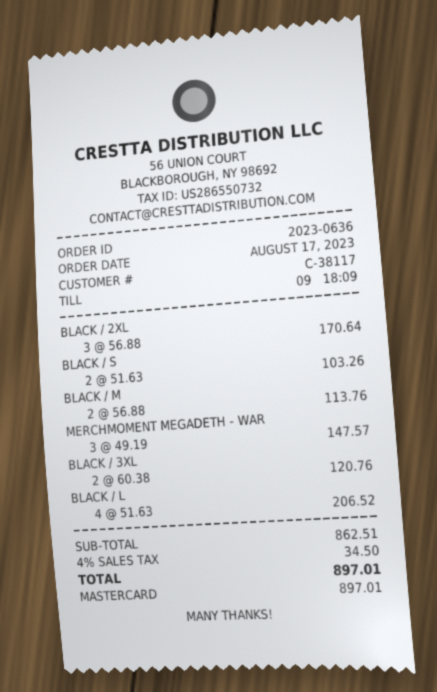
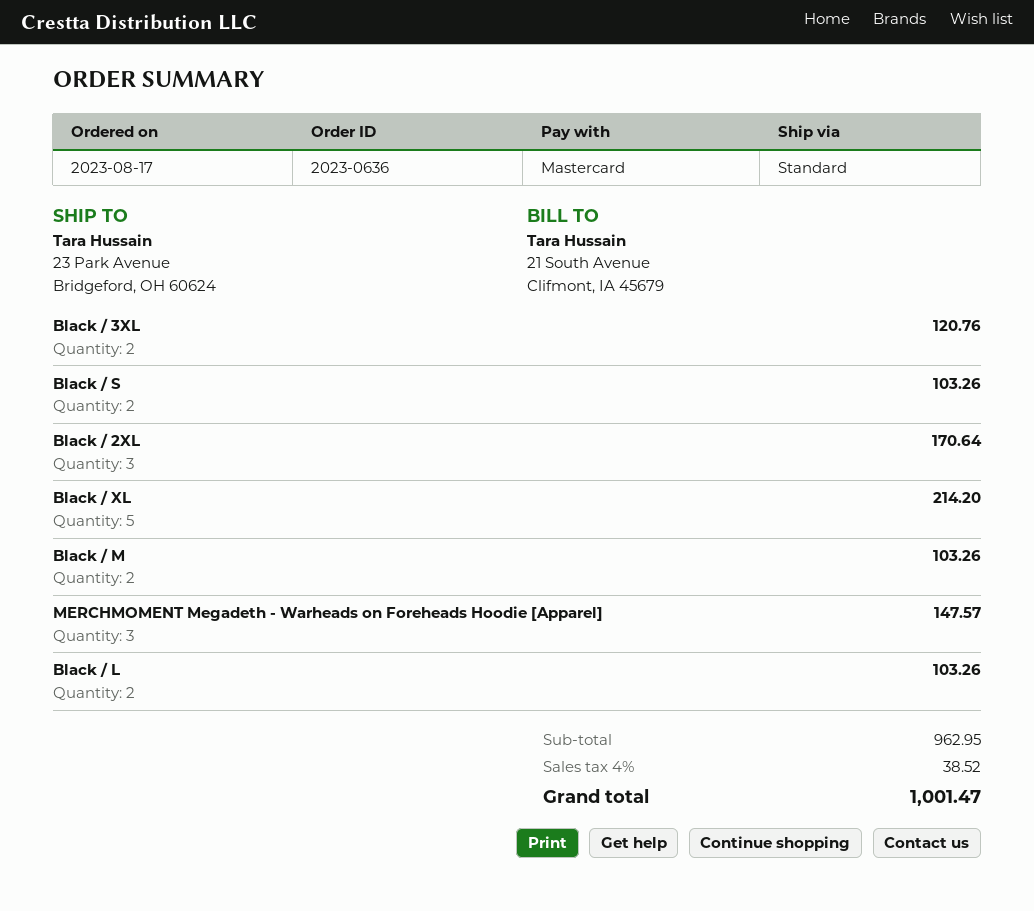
BLACK / M: 2 for 113.76 -> 2 for 103.26
BLACK / L: 4 for 206.52 -> 2 for 103.26
Black / XL: none -> 5 for 214.20
subtotal: 862.51 -> 962.95
tax: 4% = 34.50 -> 4% = 38.52
total: 897.01 -> 1001.47

